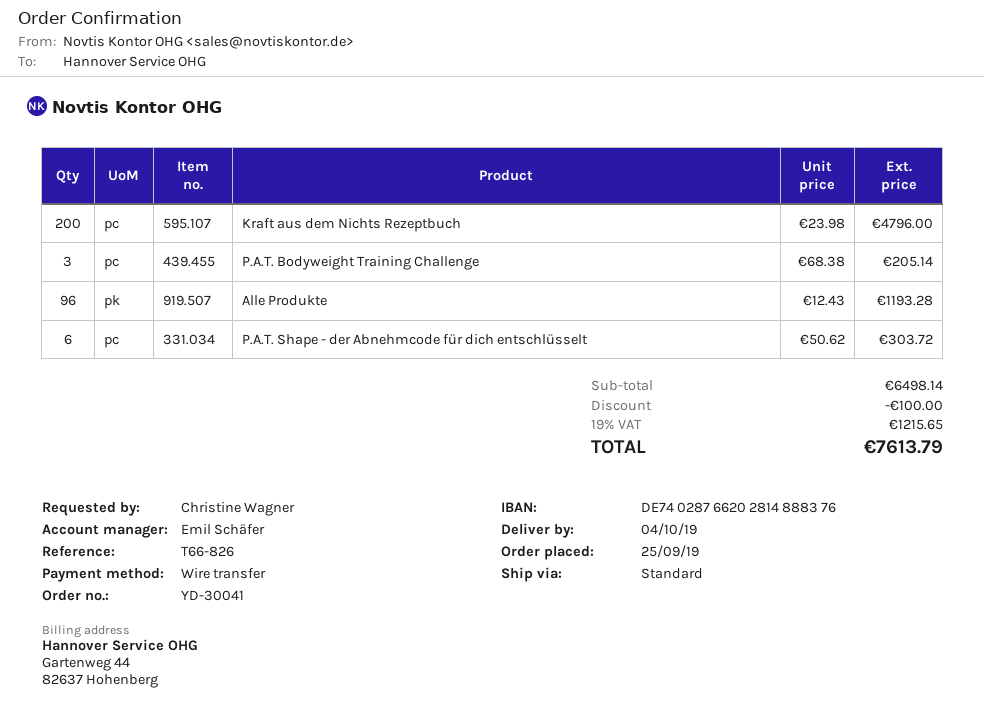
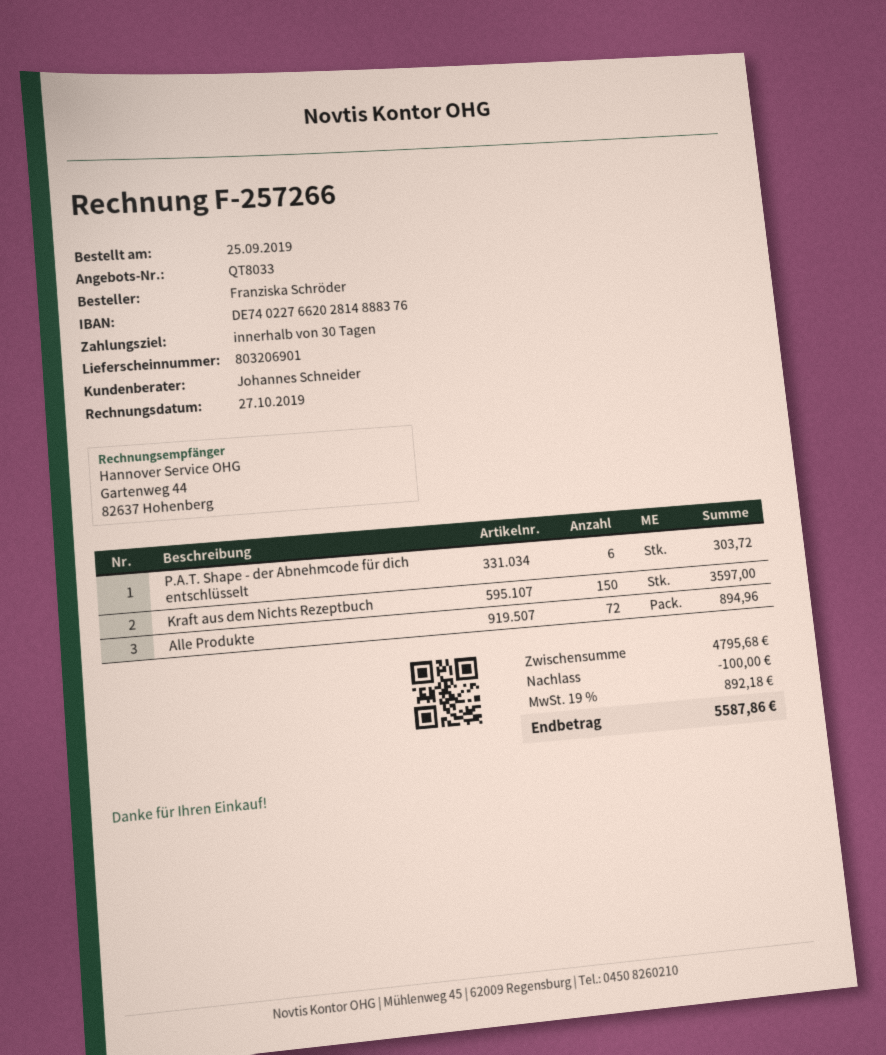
ordered by: Christine Wagner -> Franziska Schröder
sales rep: Emil Schäfer -> Johannes Schneider
bank account: DE74028766202814888376 -> DE74022766202814888376
Kraft aus dem Nichts Rezeptbuch: 200 for 4796.00 -> 150 for 3597.00
P.A.T. Bodyweight Training Challenge: 3 for 205.14 -> none
Alle Produkte: 96 for 1193.28 -> 72 for 894.96
subtotal: 6498.14 -> 4795.68
tax: 19% = 1215.65 -> 19% = 892.18
total: 7613.79 -> 5587.86

